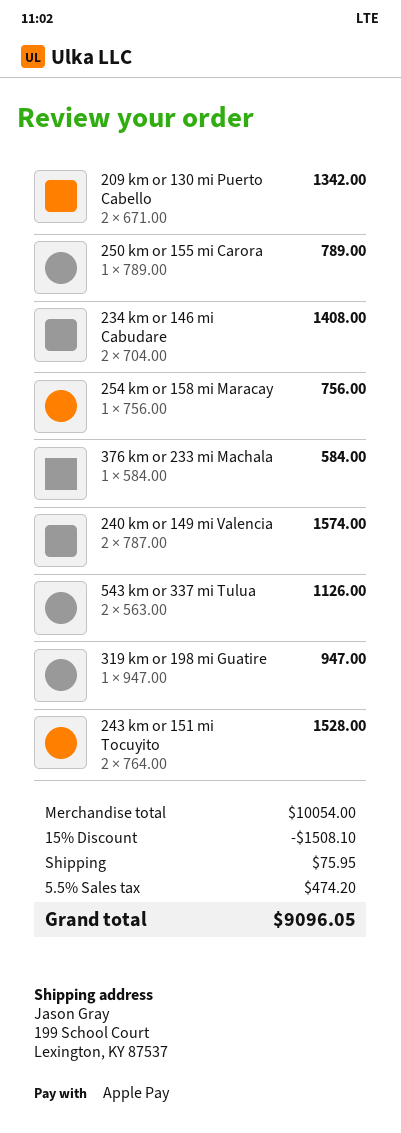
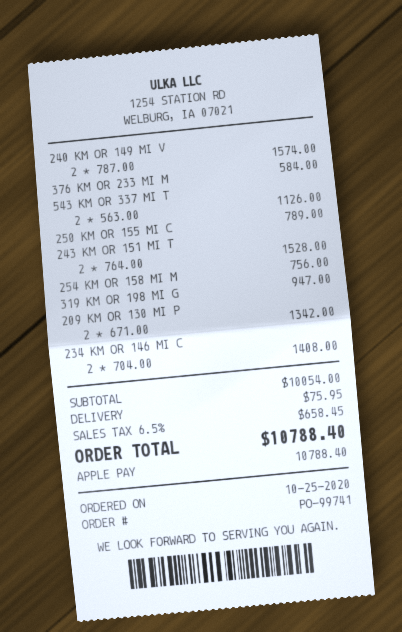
discount: 15% = 1508.10 -> none
tax: 5.5% = 474.20 -> 6.5% = 658.45
total: 9096.05 -> 10788.40

